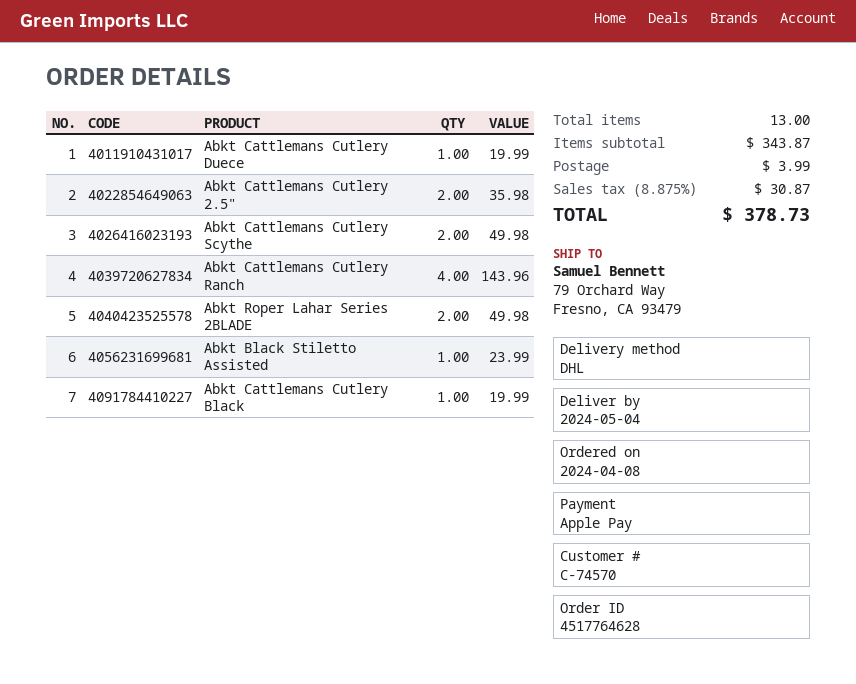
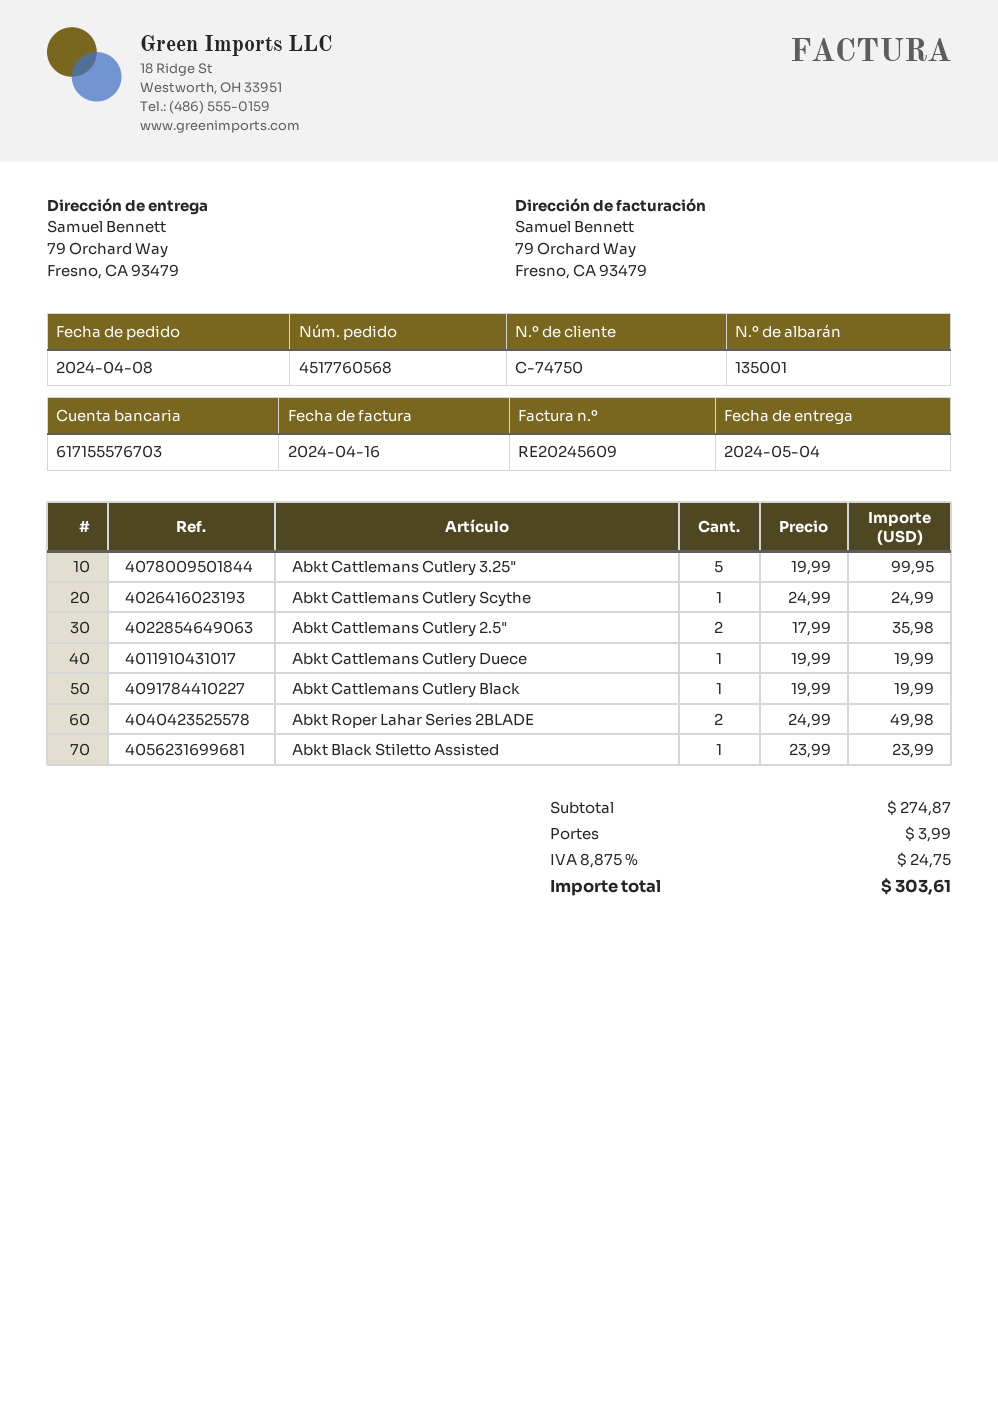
order number: 4517764628 -> 4517760568
customer number: C-74570 -> C-74750
Abkt Cattlemans Cutlery Scythe: 2 for 49.98 -> 1 for 24.99
Abkt Cattlemans Cutlery Ranch: 4 for 143.96 -> none
Abkt Cattlemans Cutlery 3.25": none -> 5 for 99.95
subtotal: 343.87 -> 274.87
tax: 8.875% = 30.87 -> 8.875% = 24.75
total: 378.73 -> 303.61

